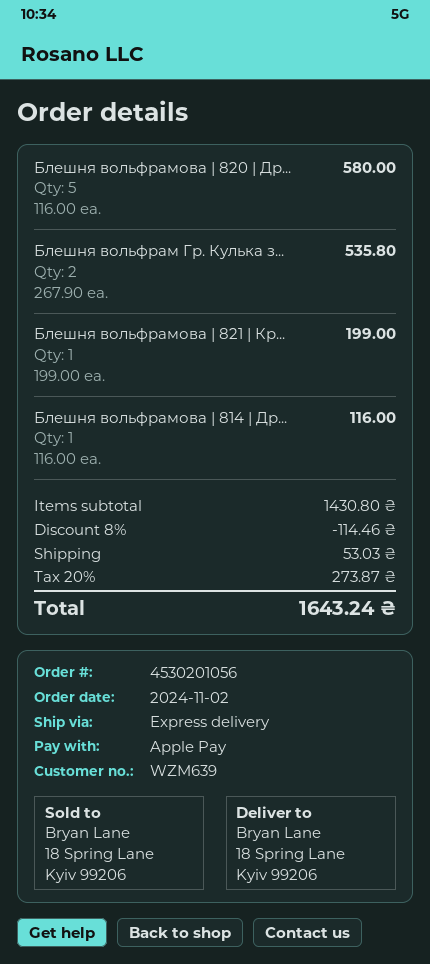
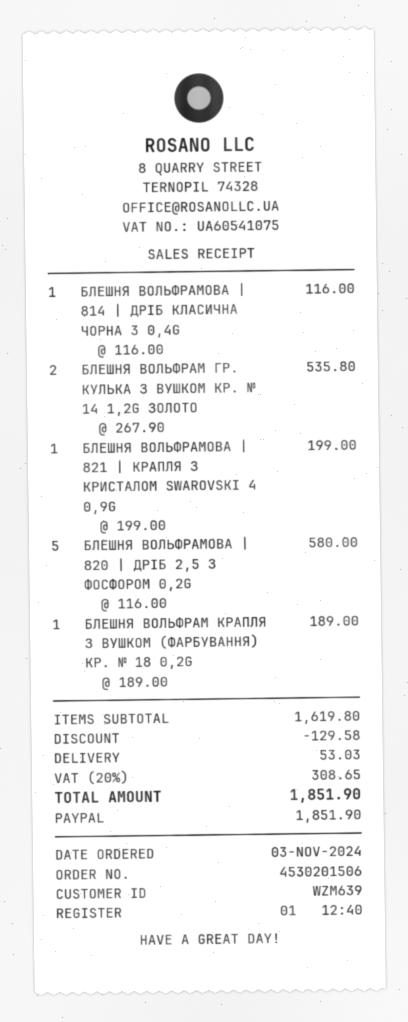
order number: 4530201056 -> 4530201506
order date: 2024-11-02 -> 2024-11-03
payment method: Apple Pay -> PayPal
БЛЕШНЯ ВОЛЬФРАМ КРАПЛЯ З ВУШКОМ (ФАРБУВАННЯ) КР. № 18 0,2G: none -> 1 x 189.00 = 189.00
subtotal: 1430.80 -> 1619.80
discount: 114.46 -> 129.58
tax: 20% = 273.87 -> 20% = 308.65
total: 1643.24 -> 1851.90

